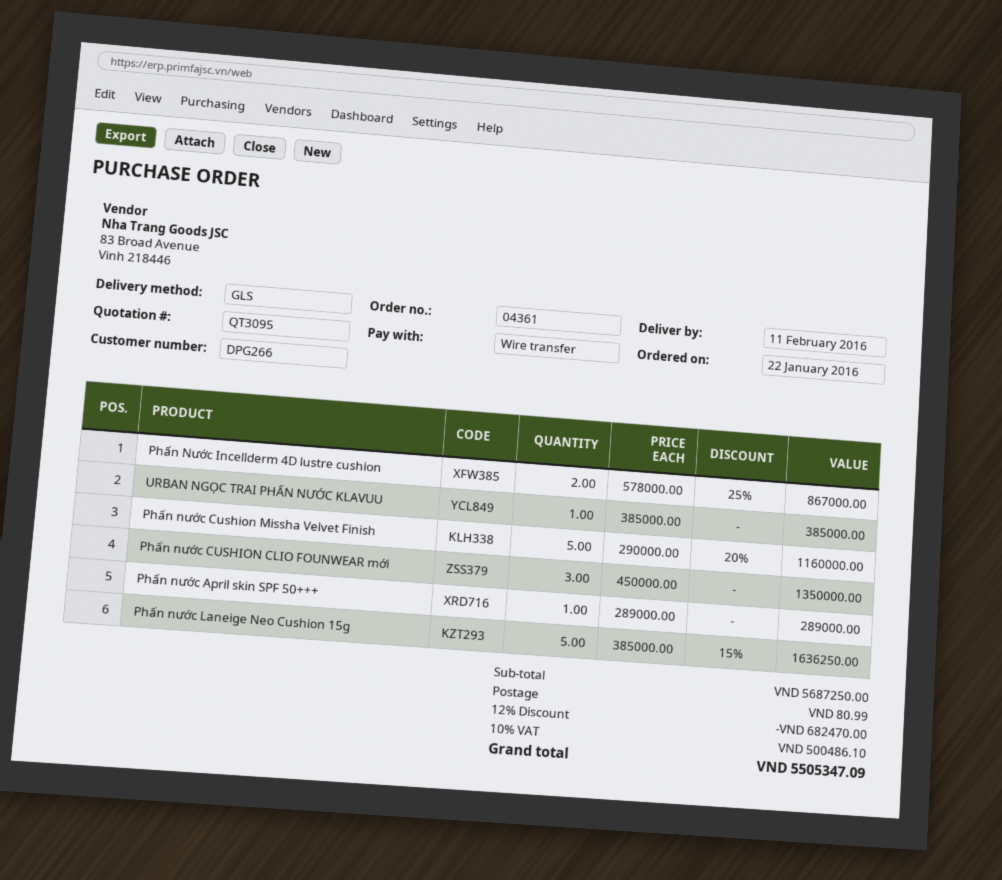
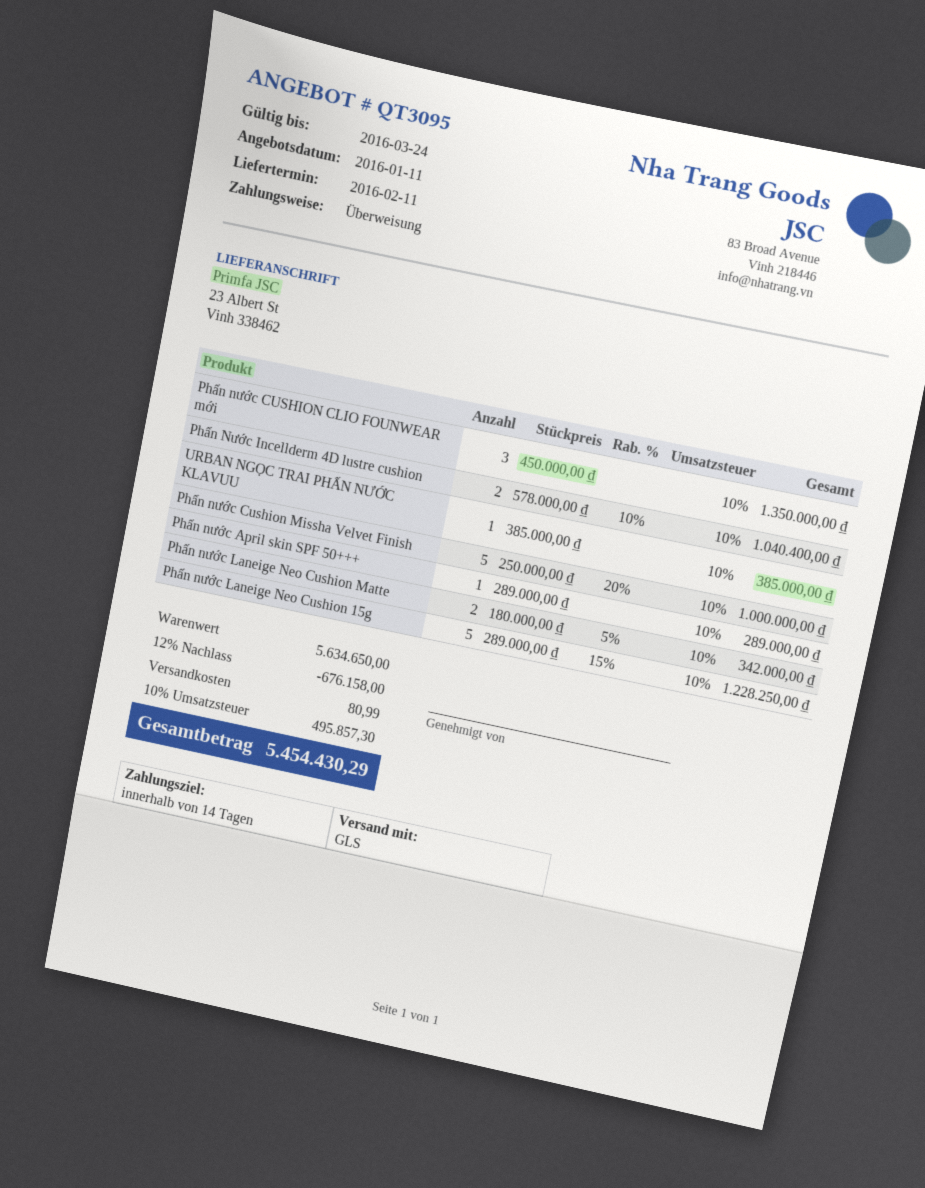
Phấn Nước Incellderm 4D lustre cushion: 2 x 578000.00 - 25% = 867000.00 -> 2 x 578000.00 - 10% = 1040400.00
Phấn nước Cushion Missha Velvet Finish: 5 x 290000.00 - 20% = 1160000.00 -> 5 x 250000.00 - 20% = 1000000.00
Phấn nước Laneige Neo Cushion 15g: 5 x 385000.00 - 15% = 1636250.00 -> 5 x 289000.00 - 15% = 1228250.00
Phấn nước Laneige Neo Cushion Matte: none -> 2 x 180000.00 - 5% = 342000.00
subtotal: 5687250.00 -> 5634650.00
discount: 12% = 682470.00 -> 12% = 676158.00
tax: 10% = 500486.10 -> 10% = 495857.30
total: 5505347.09 -> 5454430.29

